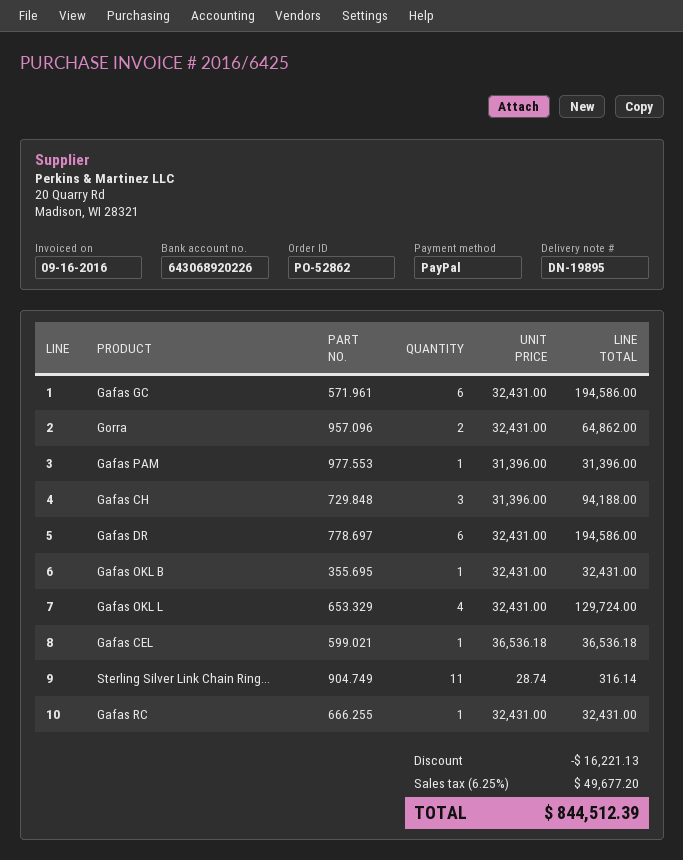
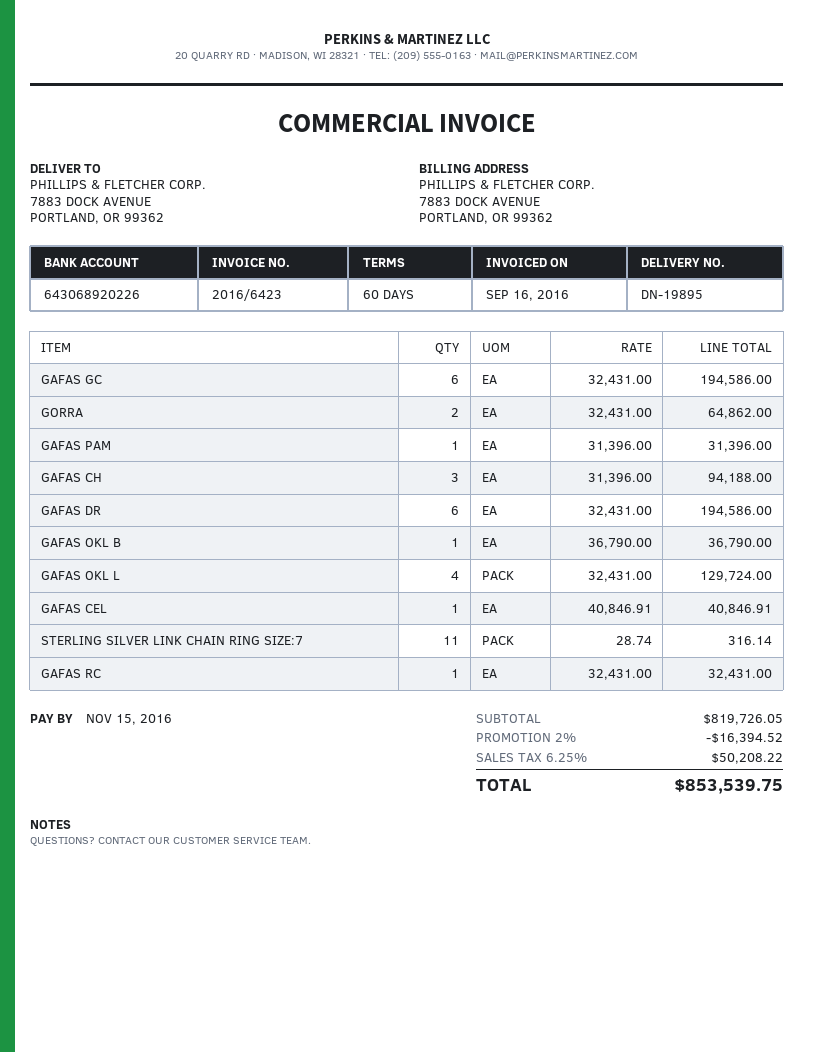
invoice number: 2016/6425 -> 2016/6423
Gafas OKL B: 1 x 32431.00 = 32431.00 -> 1 x 36790.00 = 36790.00
Gafas CEL: 1 x 36536.18 = 36536.18 -> 1 x 40846.91 = 40846.91
discount: 16221.13 -> 16394.52
tax: 6.25% = 49677.20 -> 6.25% = 50208.22
total: 844512.39 -> 853539.75

